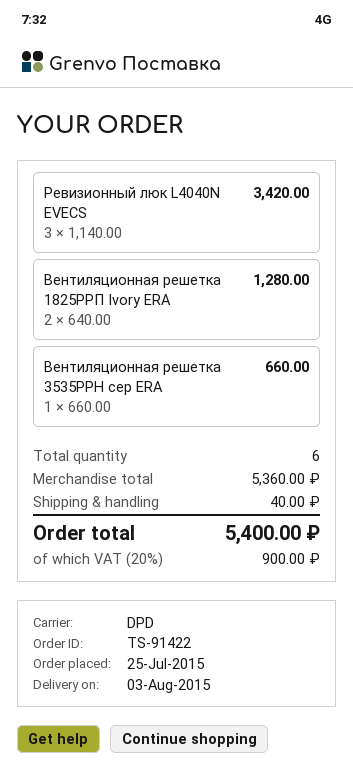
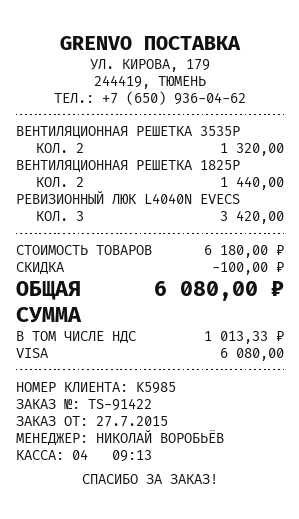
order date: 2015-07-25 -> 2015-07-27
Вентиляционная решетка 1825РРП Ivory ERA: 2 for 1280.00 -> 2 for 1440.00
Вентиляционная решетка 3535РРН сер ERA: 1 for 660.00 -> 2 for 1320.00
subtotal: 5360.00 -> 6180.00
discount: none -> 100.00
shipping: 40.00 -> none
tax: 900.00 -> 1013.33
total: 5400.00 -> 6080.00

